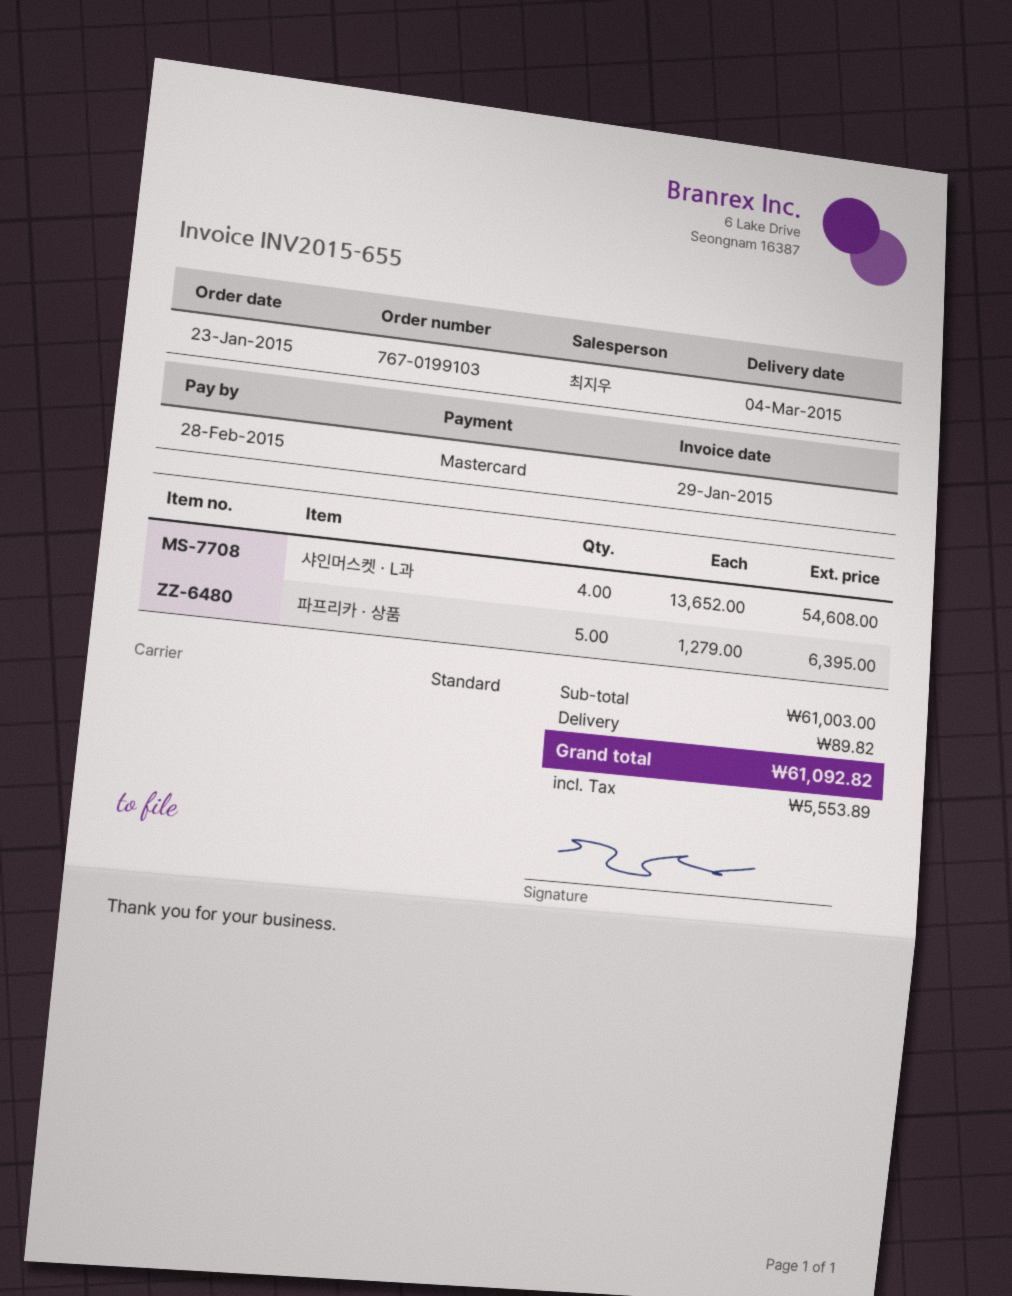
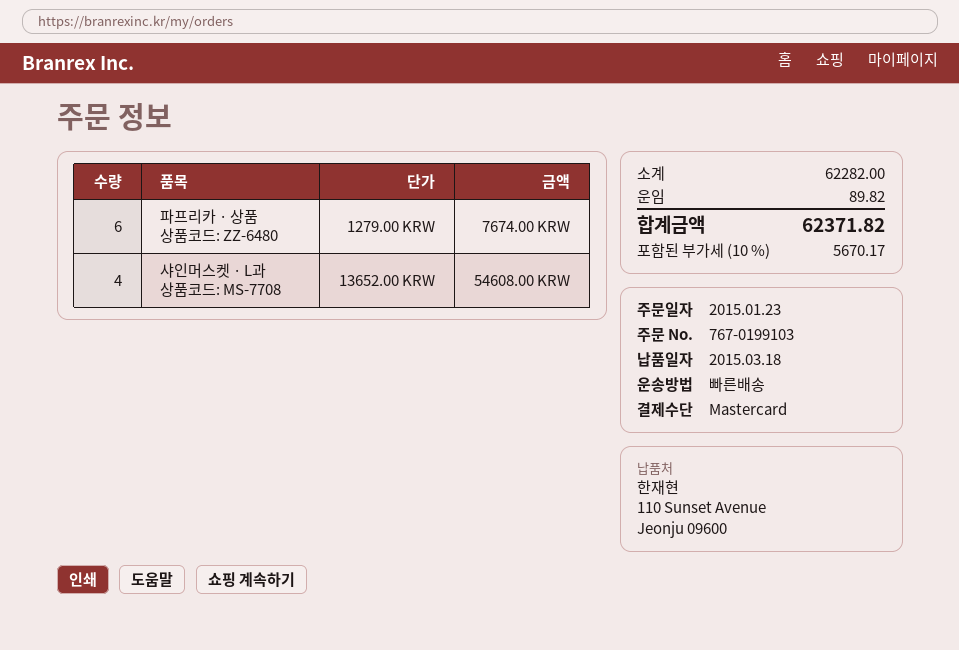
delivery date: 2015-03-04 -> 2015-03-18
shipping method: standard -> express
파프리카 · 상품: 5 x 1279.00 = 6395.00 -> 6 x 1279.00 = 7674.00
subtotal: 61003.00 -> 62282.00
tax: 5553.89 -> 5670.17
total: 61092.82 -> 62371.82

